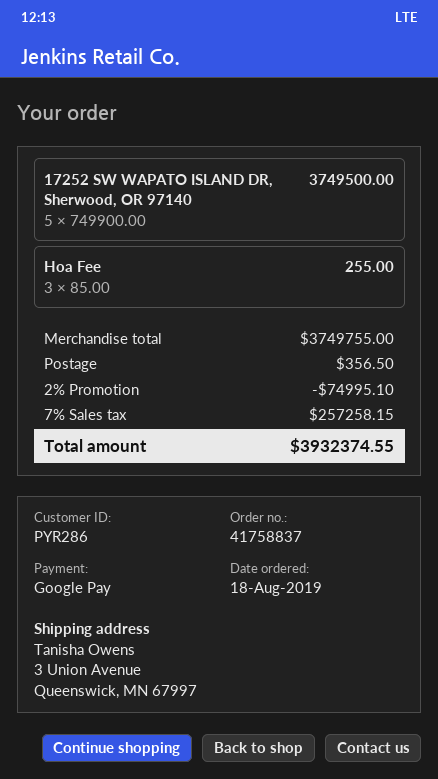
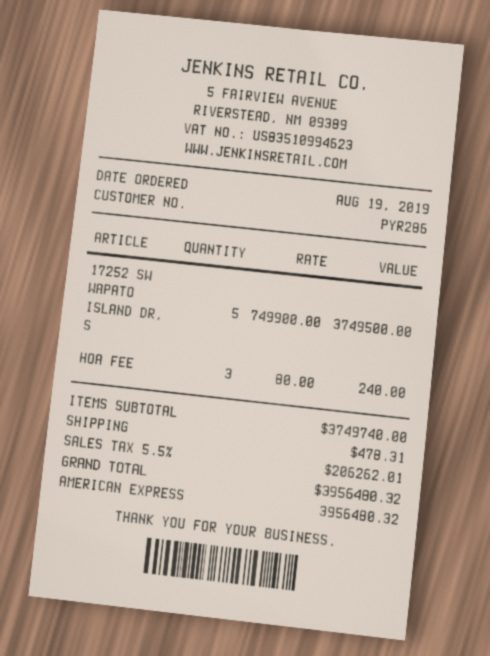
order date: 2019-08-18 -> 2019-08-19
payment method: Google Pay -> American Express
Hoa Fee: 3 x 85.00 = 255.00 -> 3 x 80.00 = 240.00
subtotal: 3749755.00 -> 3749740.00
discount: 2% = 74995.10 -> none
shipping: 356.50 -> 478.31
tax: 7% = 257258.15 -> 5.5% = 206262.01
total: 3932374.55 -> 3956480.32

